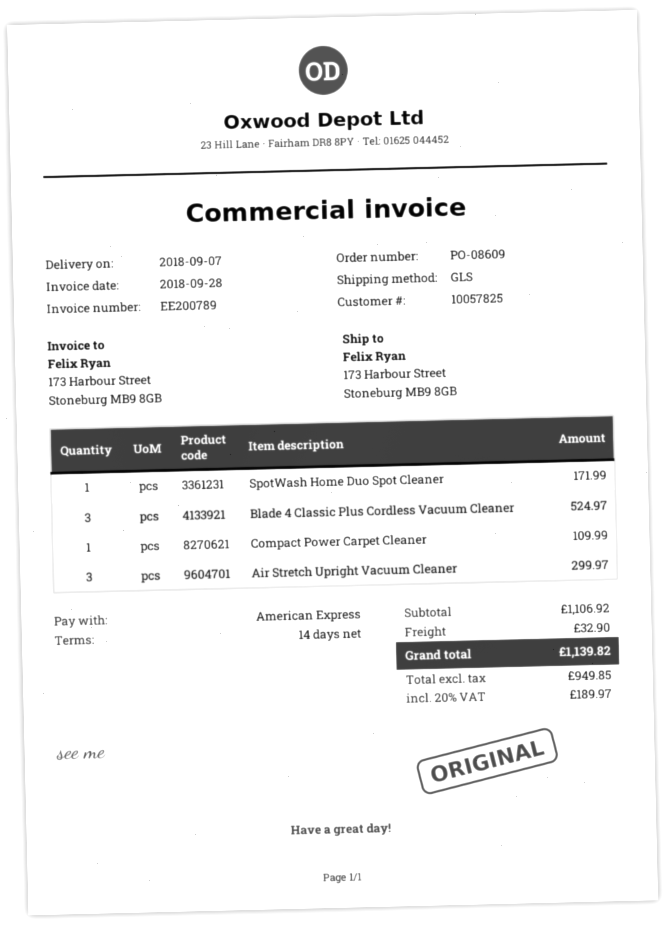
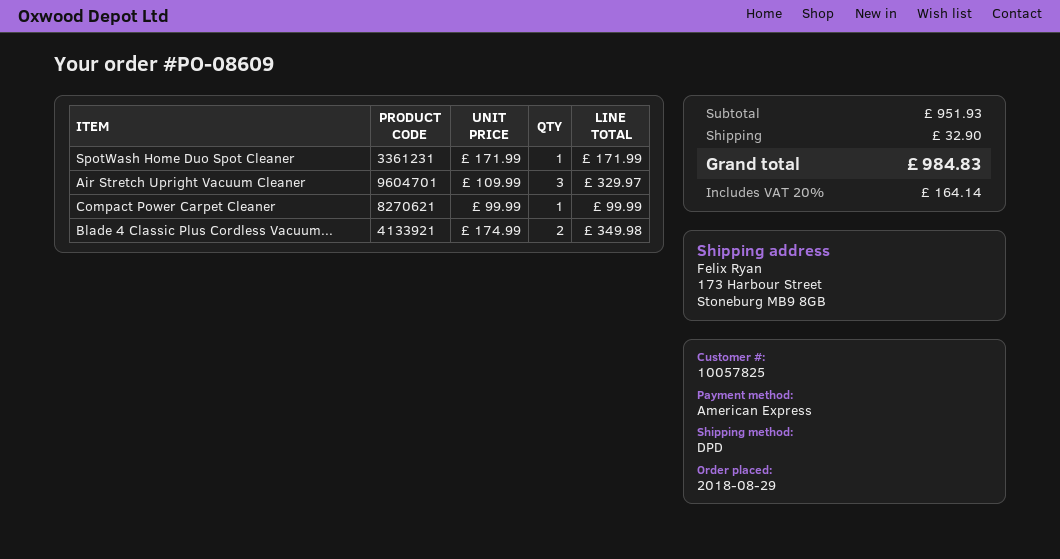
shipping method: GLS -> DPD
Blade 4 Classic Plus Cordless Vacuum Cleaner: 3 for 524.97 -> 2 for 349.98
Compact Power Carpet Cleaner: 1 for 109.99 -> 1 for 99.99
Air Stretch Upright Vacuum Cleaner: 3 for 299.97 -> 3 for 329.97
subtotal: 1106.92 -> 951.93
tax: 20% = 189.97 -> 20% = 164.14
total: 1139.82 -> 984.83

